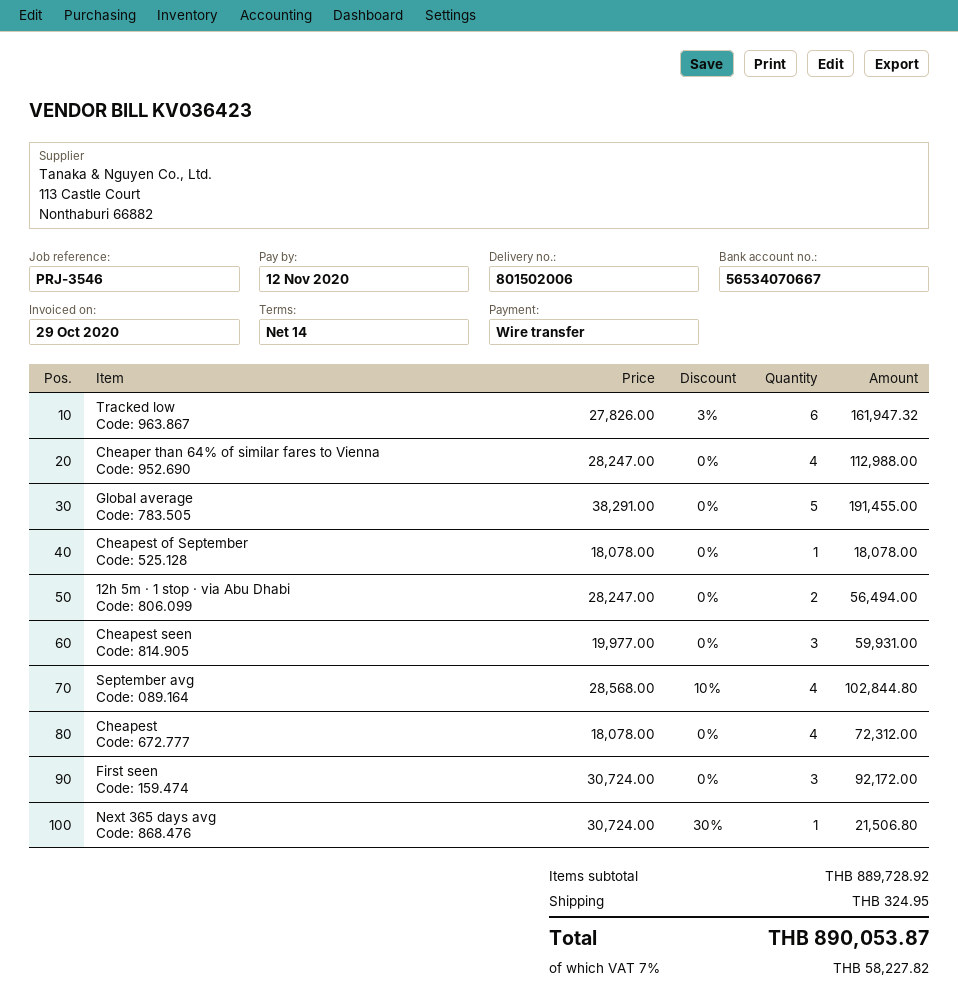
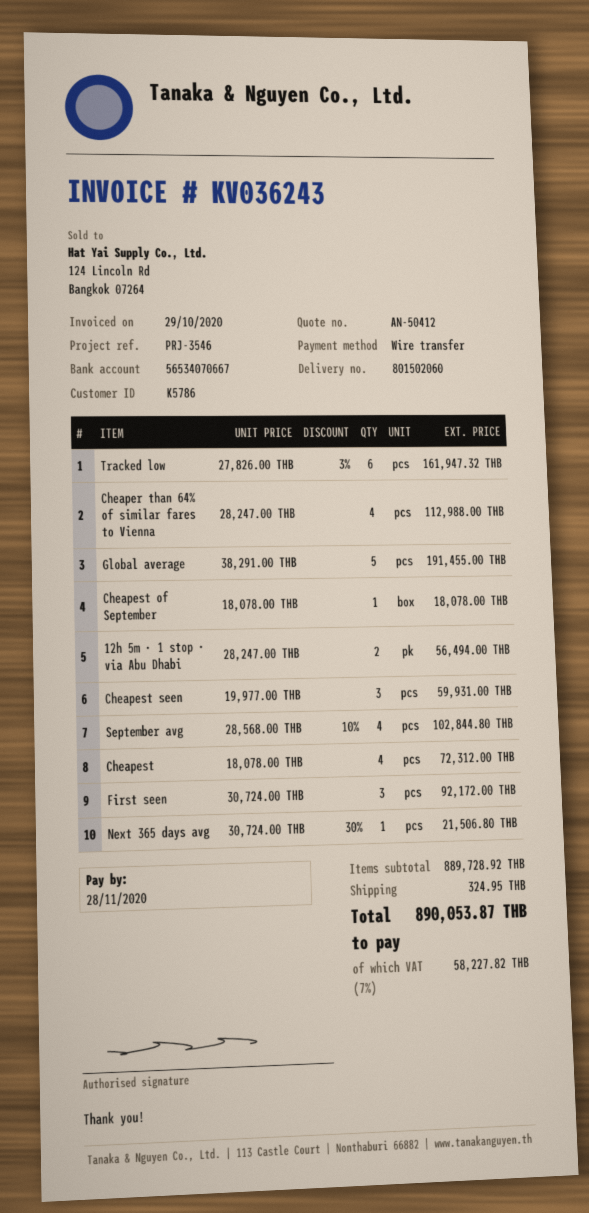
delivery note number: 801502006 -> 801502060
invoice number: KV036423 -> KV036243
due date: 2020-11-12 -> 2020-11-28

